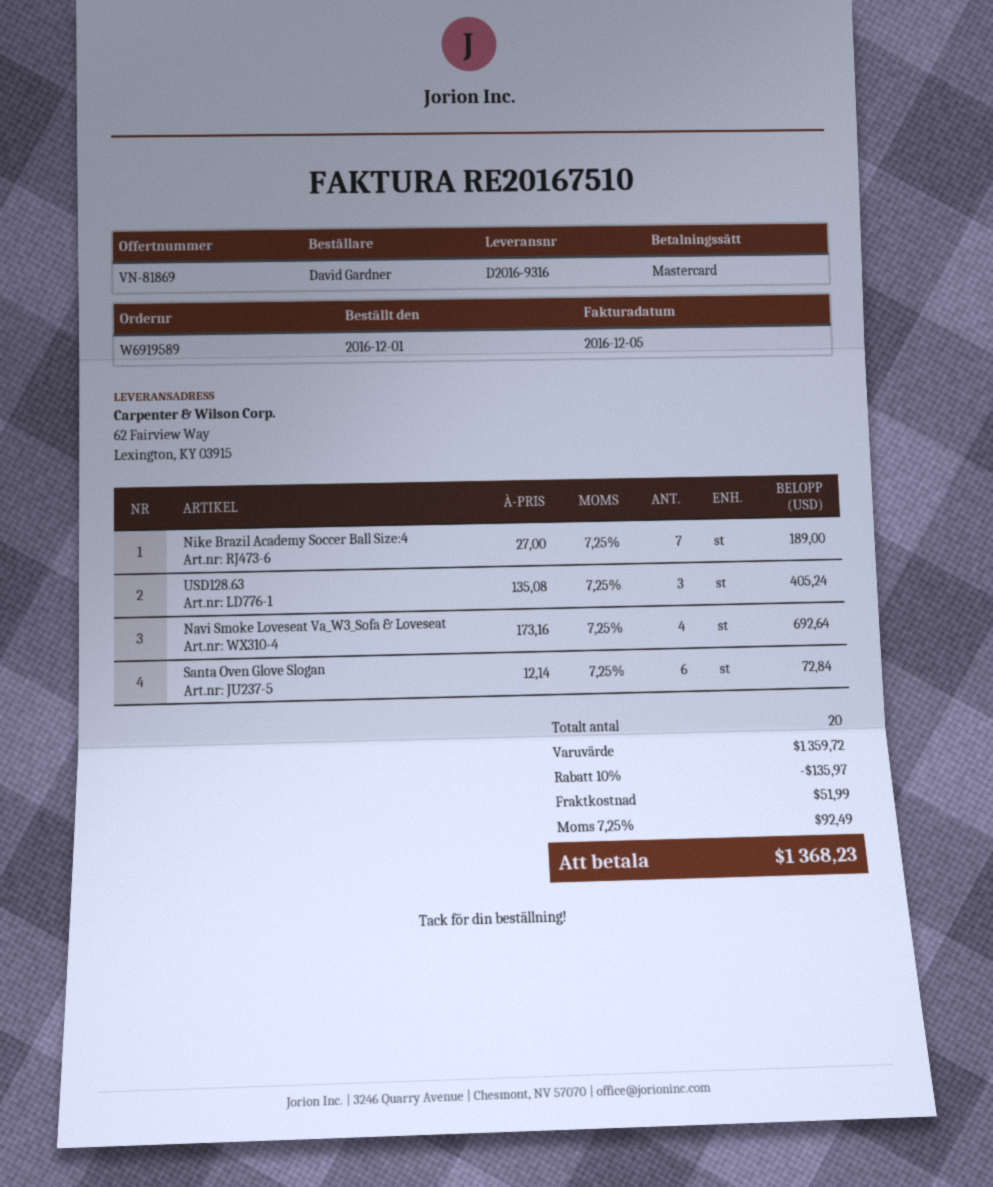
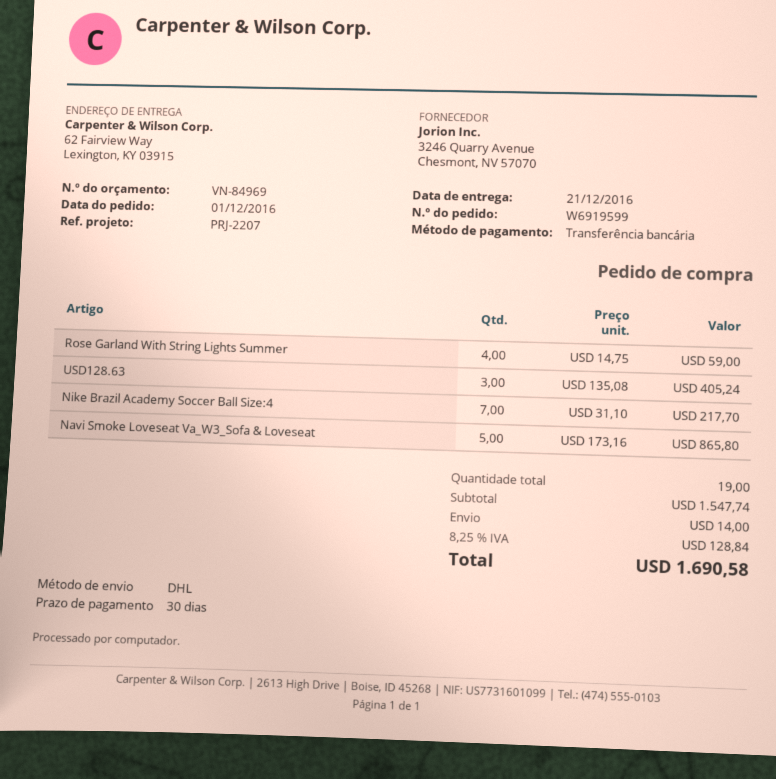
quote number: VN-81869 -> VN-84969
order number: W6919589 -> W6919599
payment method: Mastercard -> bank transfer
Nike Brazil Academy Soccer Ball Size:4: 7 x 27.00 = 189.00 -> 7 x 31.10 = 217.70
Navi Smoke Loveseat Va_W3_Sofa & Loveseat: 4 x 173.16 = 692.64 -> 5 x 173.16 = 865.80
Santa Oven Glove Slogan: 6 x 12.14 = 72.84 -> none
Rose Garland With String Lights Summer: none -> 4 x 14.75 = 59.00
total quantity: 20 -> 19
subtotal: 1359.72 -> 1547.74
discount: 10% = 135.97 -> none
shipping: 51.99 -> 14.00
tax: 7.25% = 92.49 -> 8.25% = 128.84
total: 1368.23 -> 1690.58

